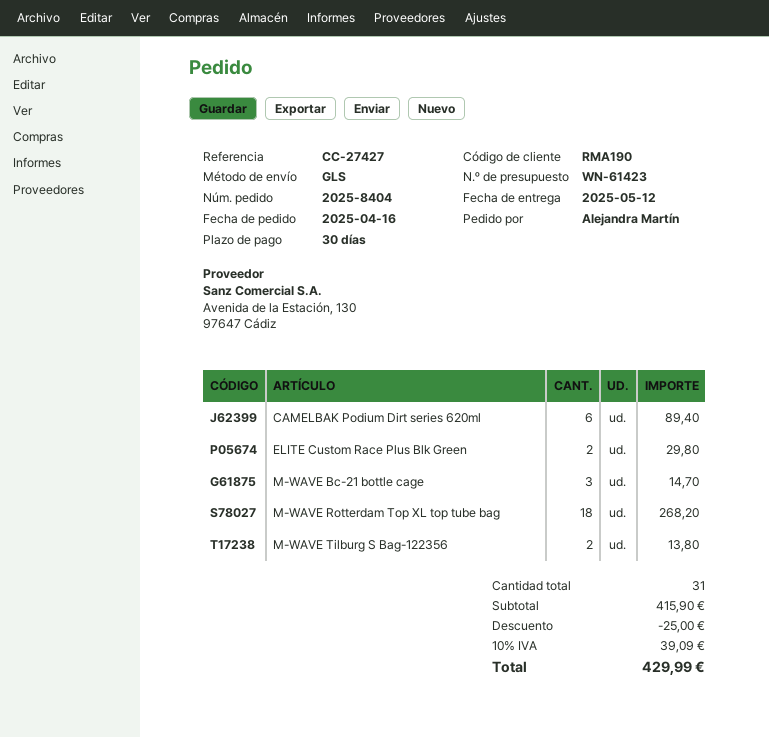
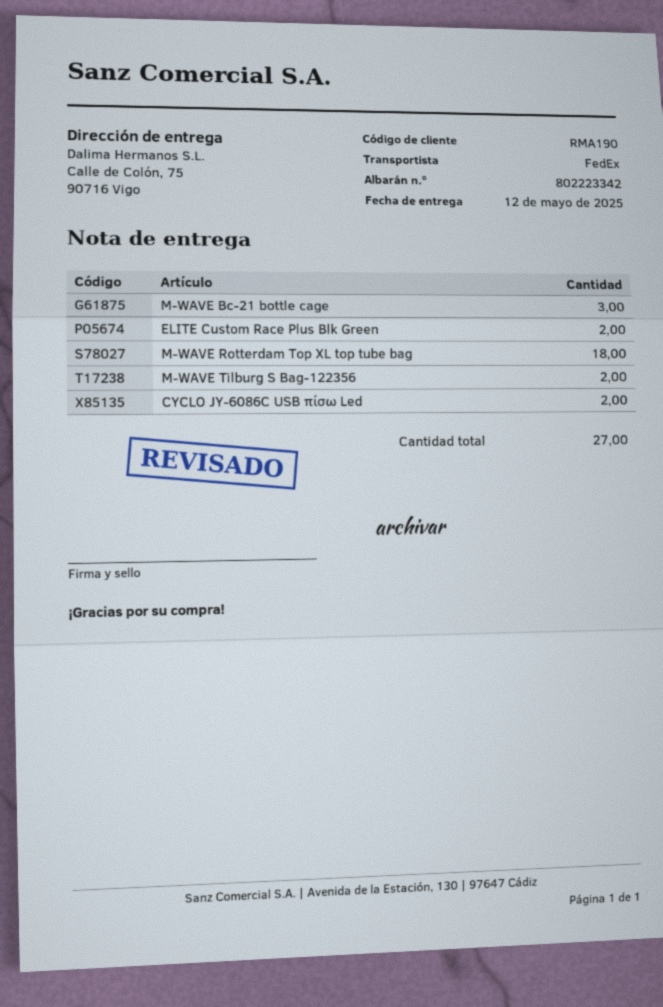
shipping method: GLS -> FedEx
CAMELBAK Podium Dirt series 620ml: 6 -> none
CYCLO JY-6086C USB πίσω Led: none -> 2
total quantity: 31 -> 27

